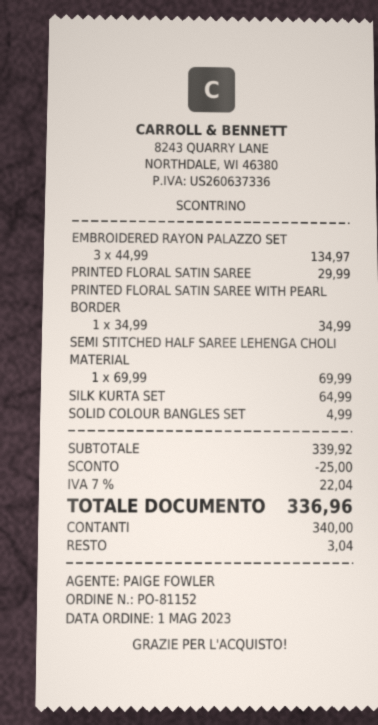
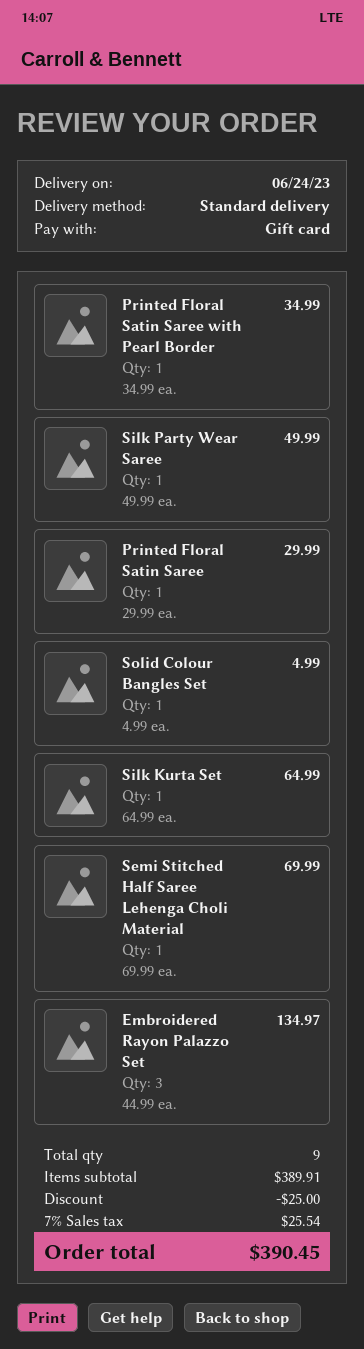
payment method: cash -> gift card
Silk Party Wear Saree: none -> 1 x 49.99 = 49.99
subtotal: 339.92 -> 389.91
tax: 7% = 22.04 -> 7% = 25.54
total: 336.96 -> 390.45

